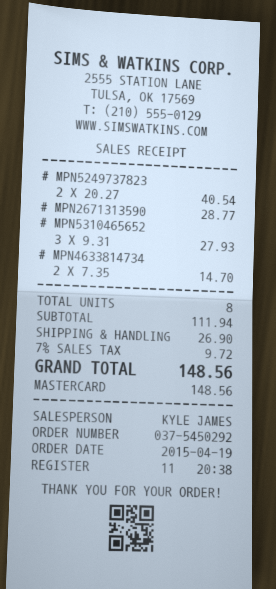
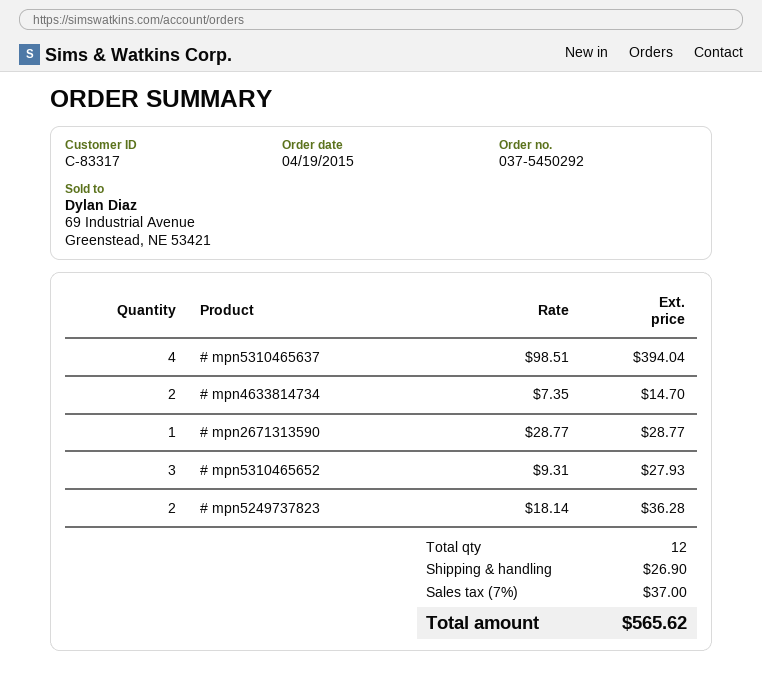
# MPN5249737823: 2 x 20.27 = 40.54 -> 2 x 18.14 = 36.28
# mpn5310465637: none -> 4 x 98.51 = 394.04
total quantity: 8 -> 12
tax: 7% = 9.72 -> 7% = 37.00
total: 148.56 -> 565.62

